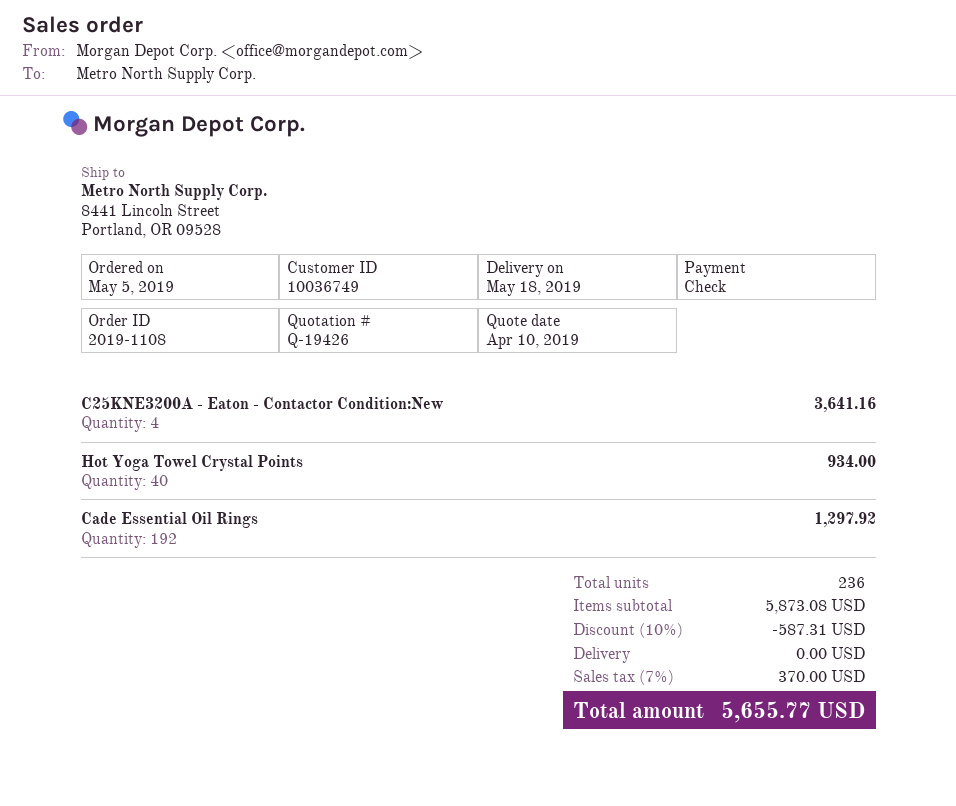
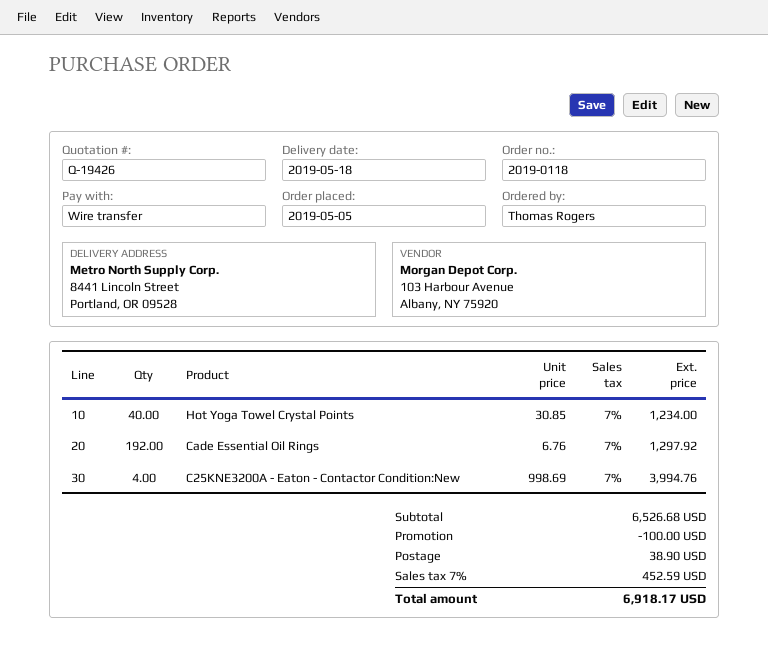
order number: 2019-1108 -> 2019-0118
payment method: cheque -> bank transfer
C25KNE3200A - Eaton - Contactor Condition:New: 4 for 3641.16 -> 4 for 3994.76
Hot Yoga Towel Crystal Points: 40 for 934.00 -> 40 for 1234.00
subtotal: 5873.08 -> 6526.68
discount: 587.31 -> 100.00
shipping: 0.00 -> 38.90
tax: 7% = 370.00 -> 7% = 452.59
total: 5655.77 -> 6918.17

